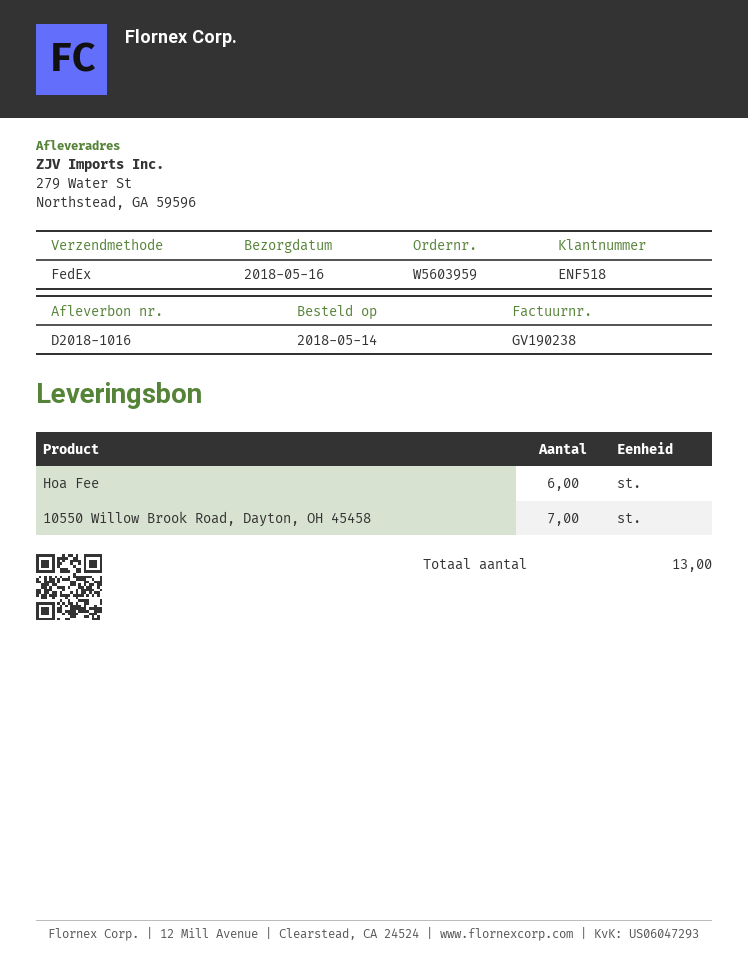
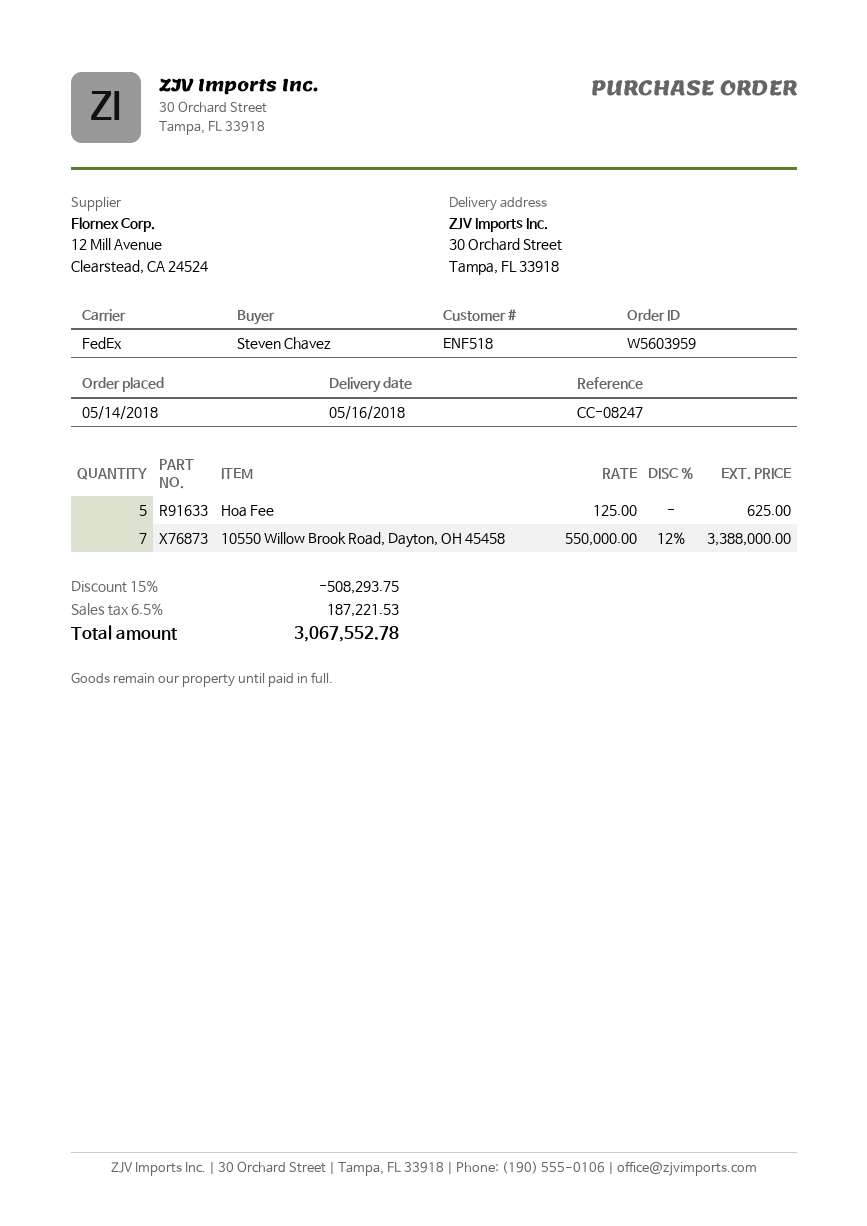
ship to: 279 Water St, Northstead, GA 59596 -> 30 Orchard Street, Tampa, FL 33918
Hoa Fee: 6 -> 5

